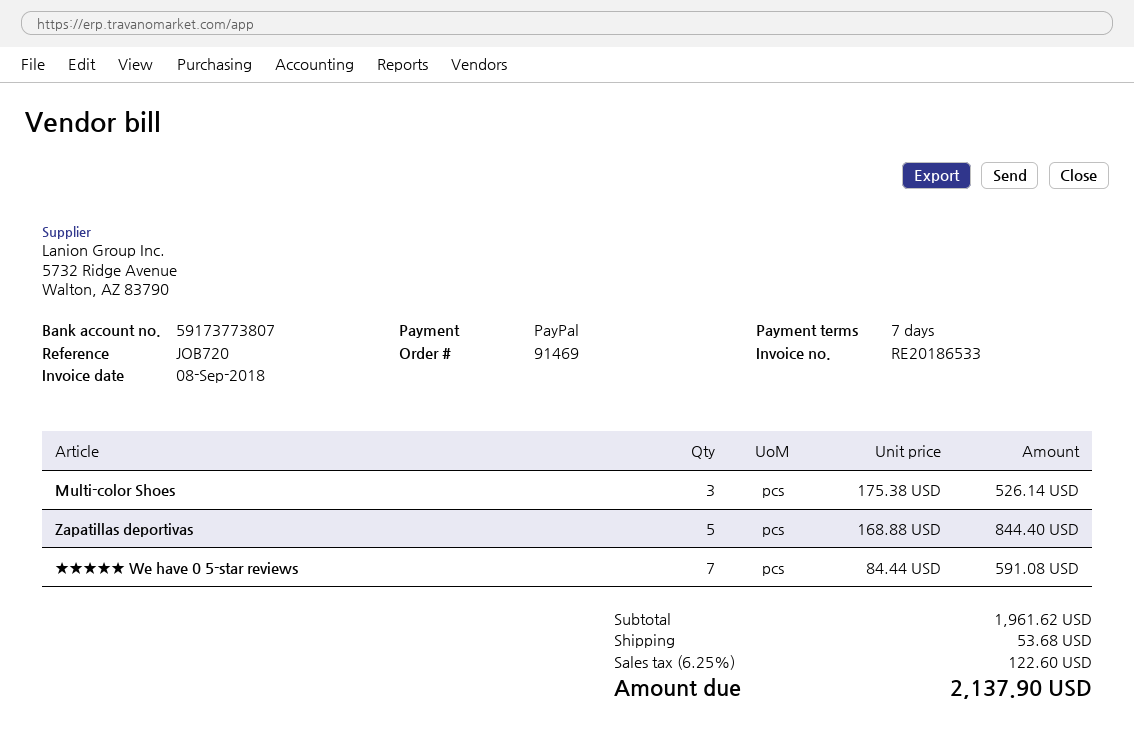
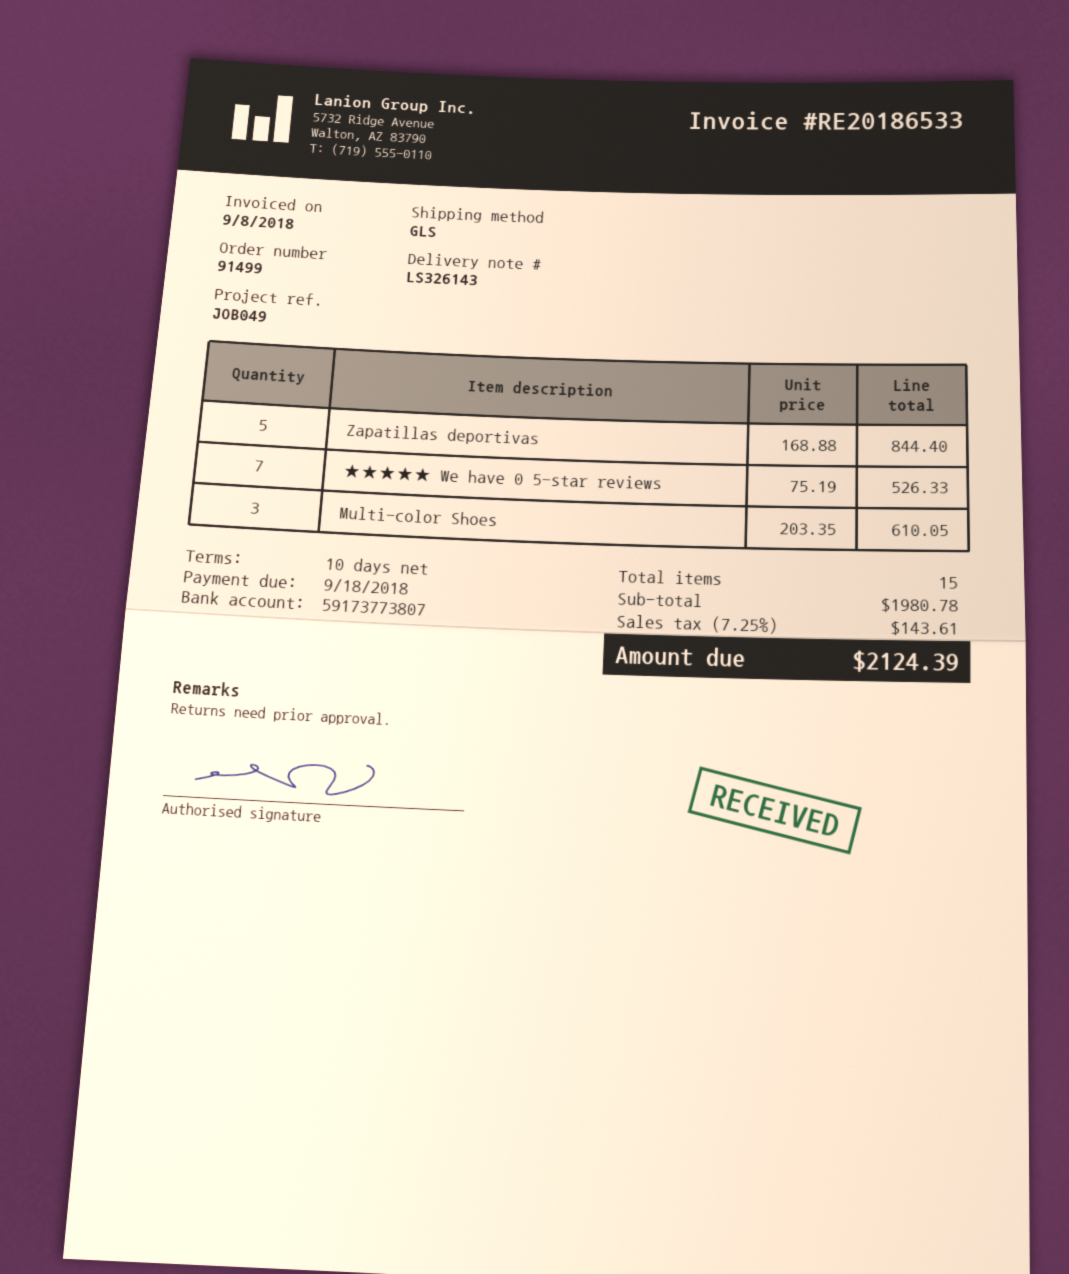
order number: 91469 -> 91499
payment terms: 7 days -> 10 days
reference: JOB720 -> JOB049
Multi-color Shoes: 3 x 175.38 = 526.14 -> 3 x 203.35 = 610.05
★★★★★ We have 0 5-star reviews: 7 x 84.44 = 591.08 -> 7 x 75.19 = 526.33
subtotal: 1961.62 -> 1980.78
shipping: 53.68 -> none
tax: 6.25% = 122.60 -> 7.25% = 143.61
total: 2137.90 -> 2124.39

